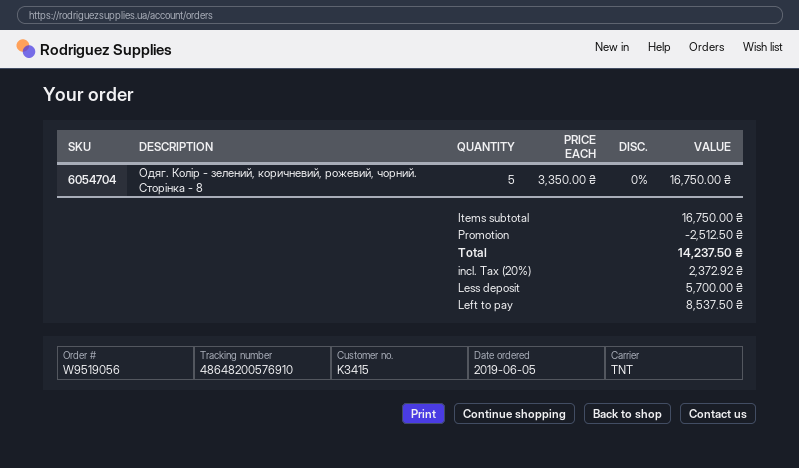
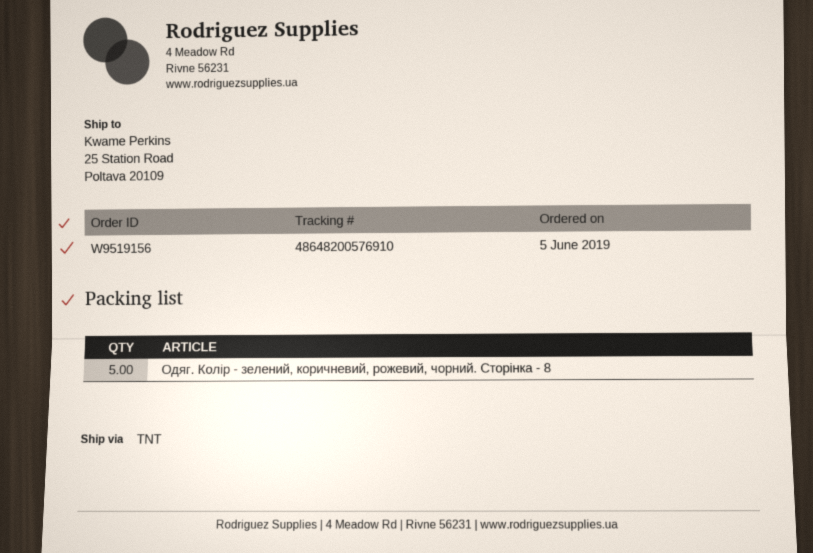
order number: W9519056 -> W9519156

